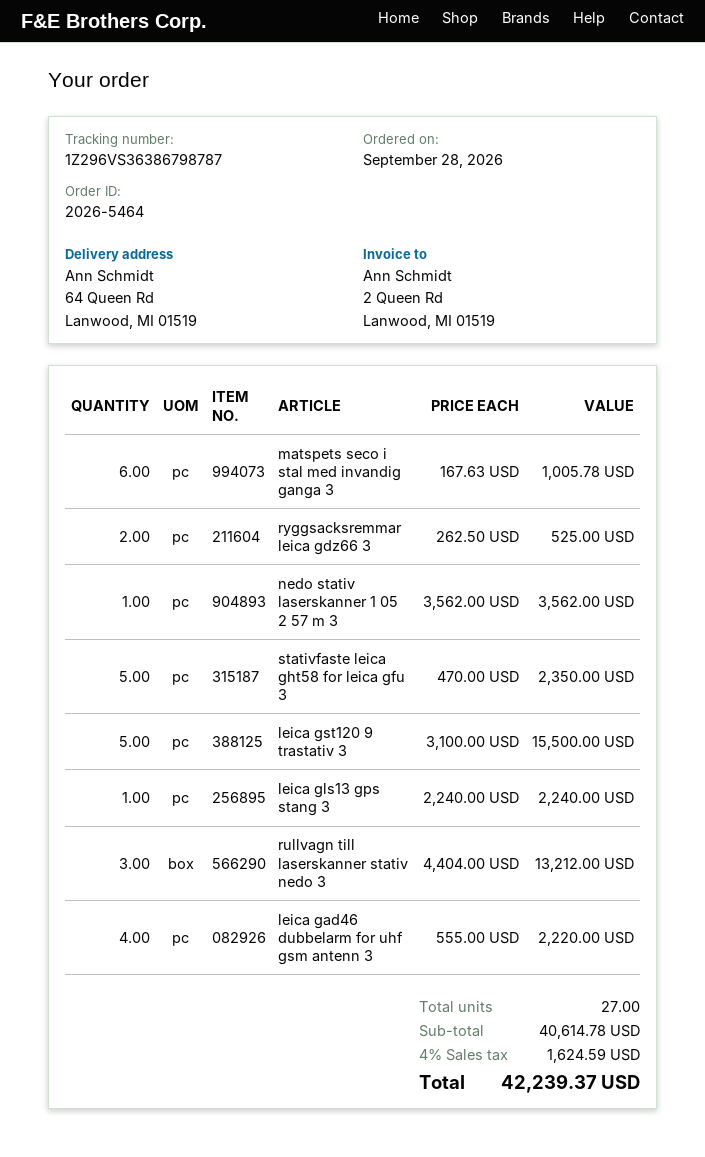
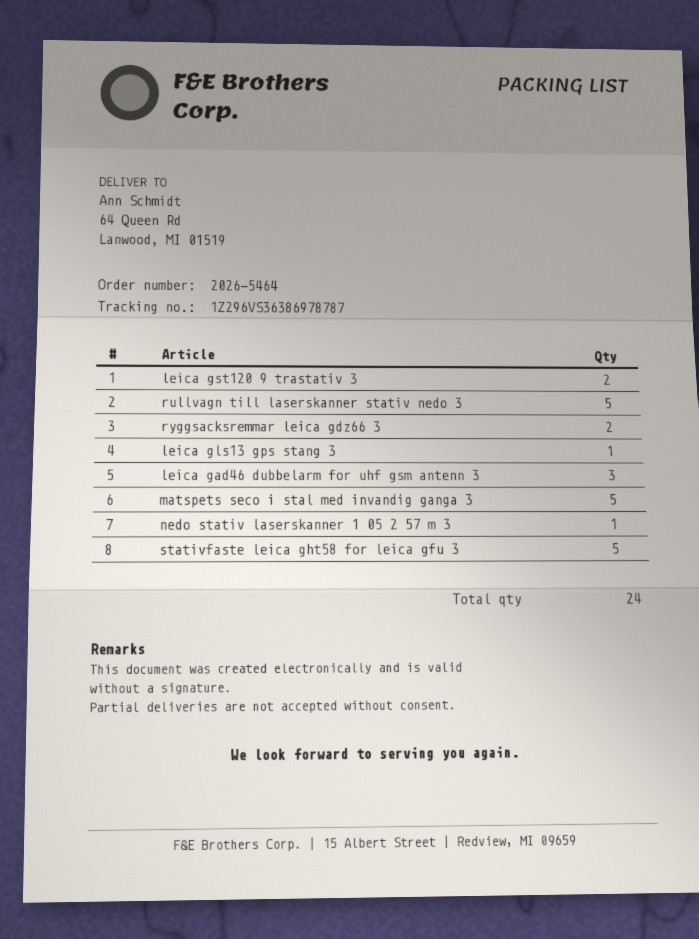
tracking number: 1Z296VS36386798787 -> 1Z296VS36386978787
matspets seco i stal med invandig ganga 3: 6 -> 5
leica gst120 9 trastativ 3: 5 -> 2
rullvagn till laserskanner stativ nedo 3: 3 -> 5
leica gad46 dubbelarm for uhf gsm antenn 3: 4 -> 3
total quantity: 27 -> 24

